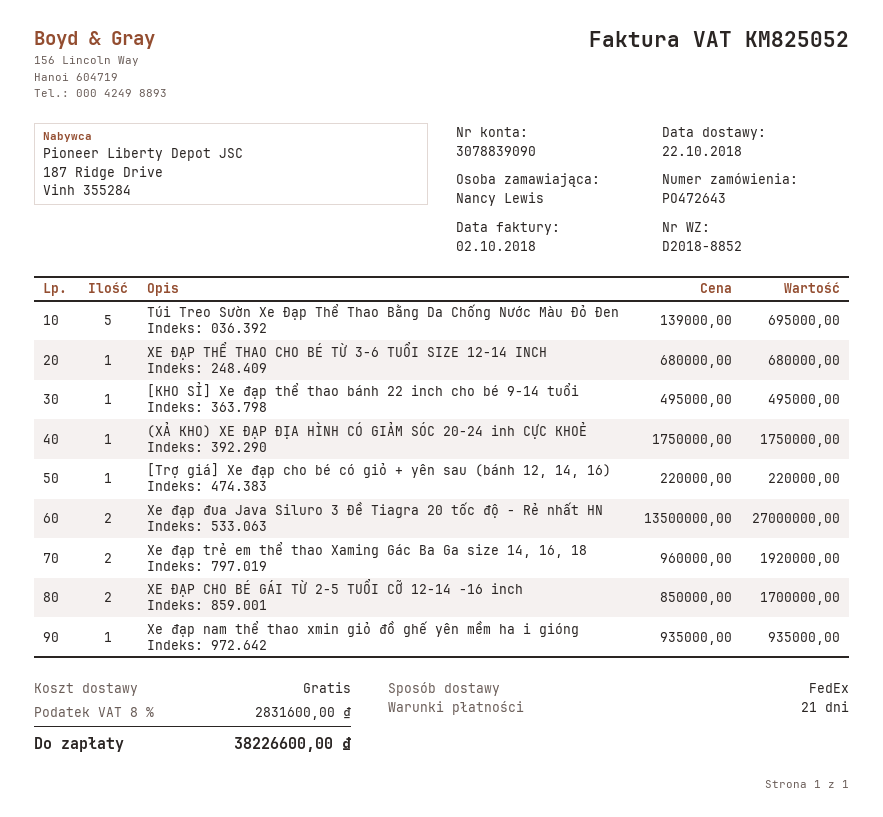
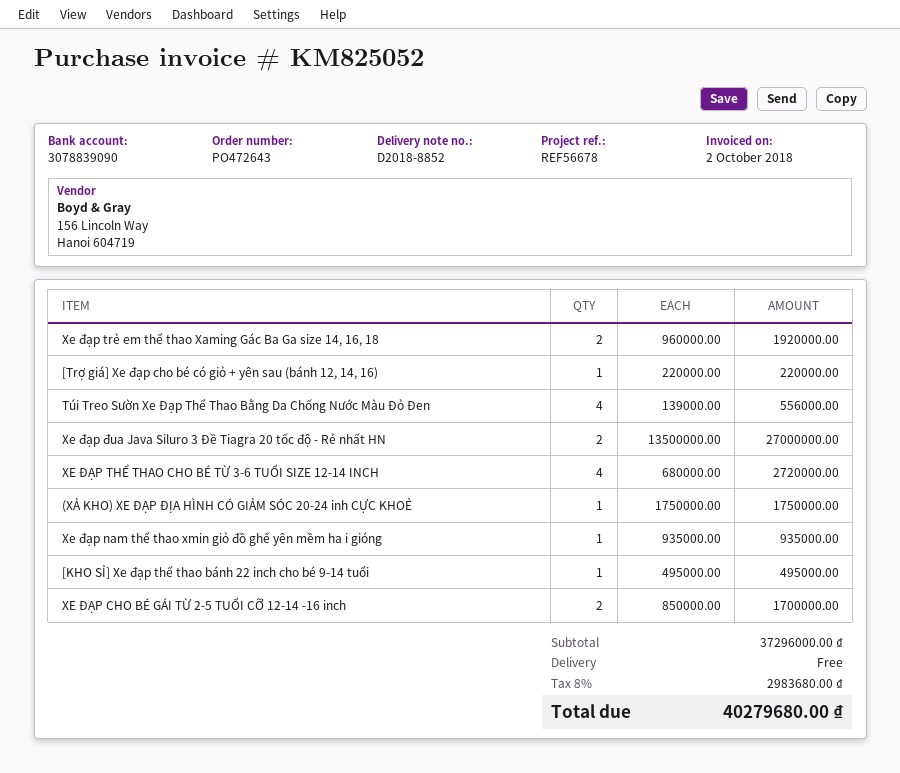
Túi Treo Sườn Xe Đạp Thể Thao Bằng Da Chống Nước Màu Đỏ Đen: 5 x 139000.00 = 695000.00 -> 4 x 139000.00 = 556000.00
XE ĐẠP THỂ THAO CHO BÉ TỪ 3-6 TUỔI SIZE 12-14 INCH: 1 x 680000.00 = 680000.00 -> 4 x 680000.00 = 2720000.00
tax: 8% = 2831600.00 -> 8% = 2983680.00
total: 38226600.00 -> 40279680.00

